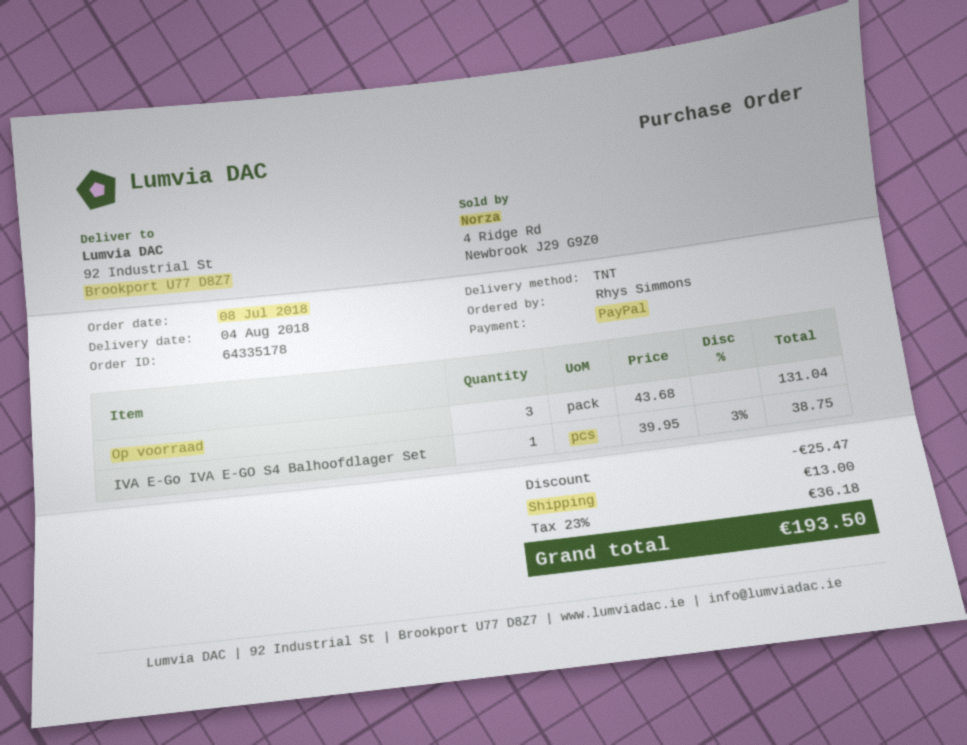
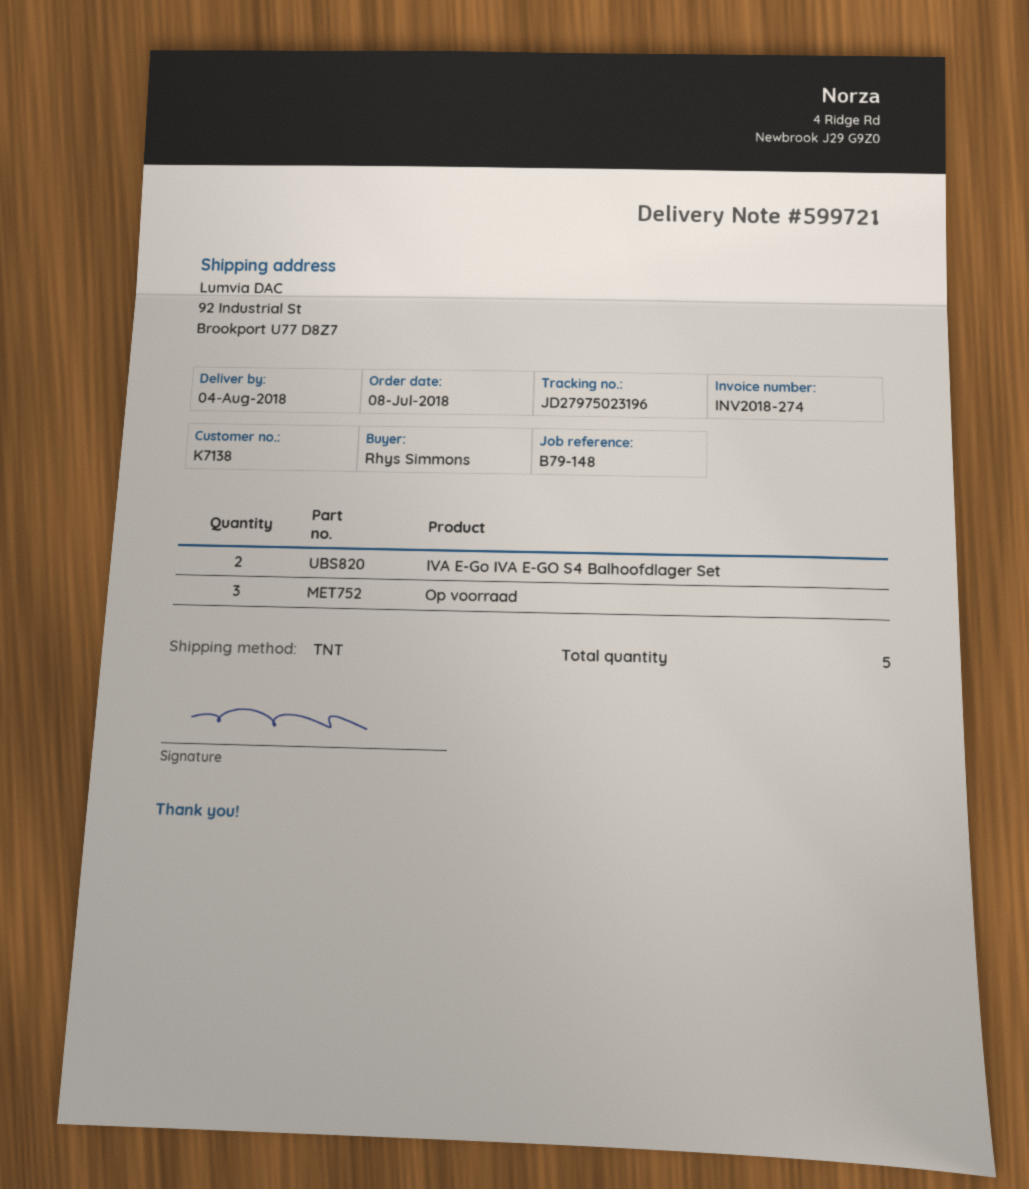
IVA E-Go IVA E-GO S4 Balhoofdlager Set: 1 -> 2

